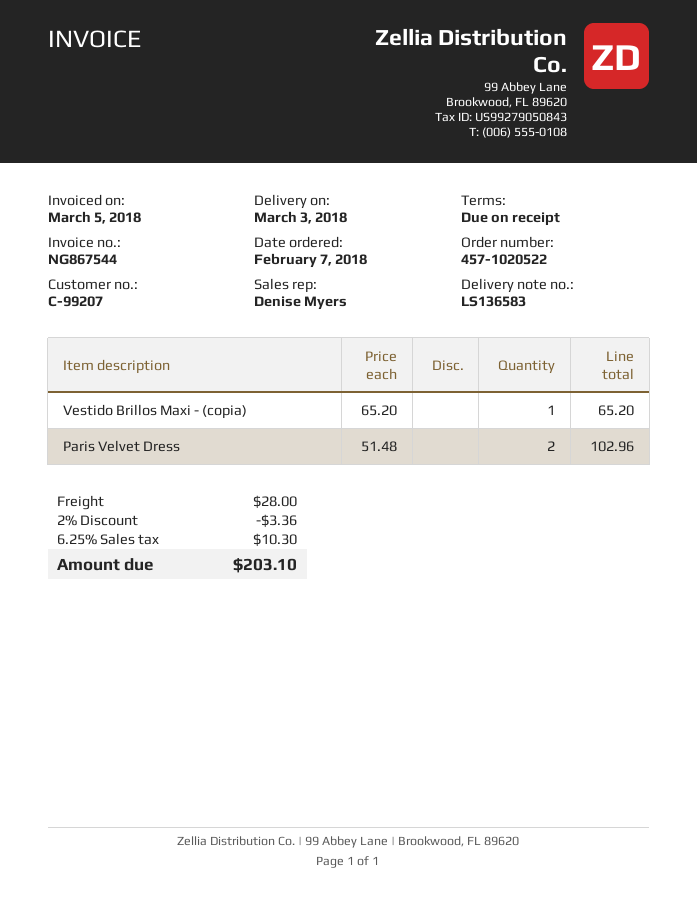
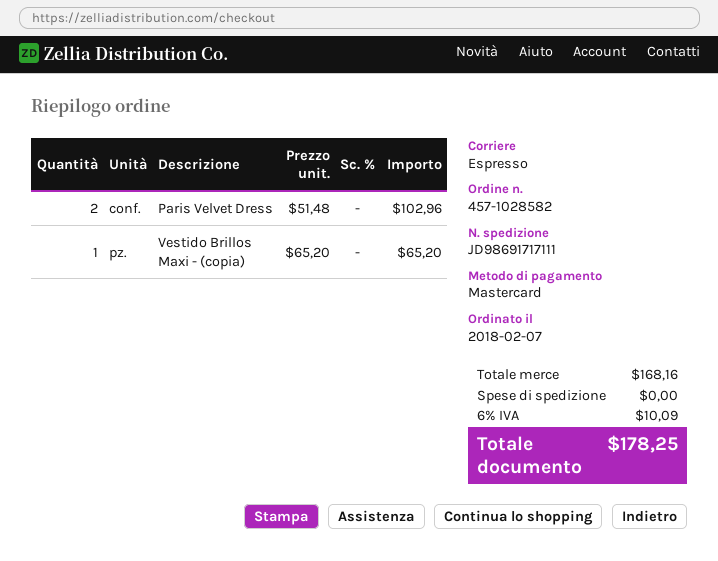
order number: 457-1020522 -> 457-1028582
discount: 2% = 3.36 -> none
shipping: 28.00 -> 0.00
tax: 6.25% = 10.30 -> 6% = 10.09
total: 203.10 -> 178.25

